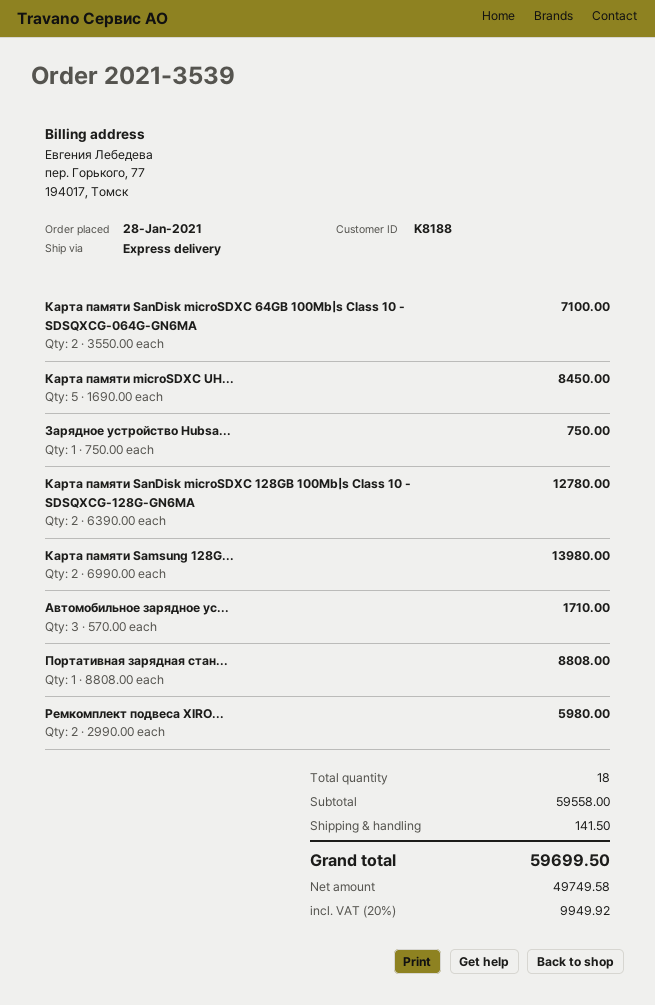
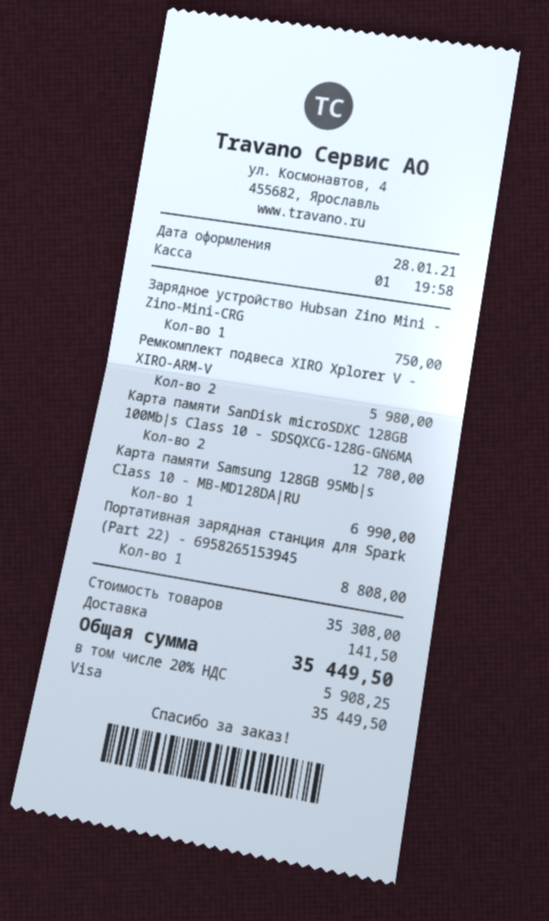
Карта памяти SanDisk microSDXC 64GB 100Mb|s Class 10 - SDSQXCG-064G-GN6MA: 2 for 7100.00 -> none
Карта памяти microSDXC UH...: 5 for 8450.00 -> none
Карта памяти Samsung 128G...: 2 for 13980.00 -> 1 for 6990.00
Автомобильное зарядное ус...: 3 for 1710.00 -> none
subtotal: 59558.00 -> 35308.00
tax: 20% = 9949.92 -> 20% = 5908.25
total: 59699.50 -> 35449.50

